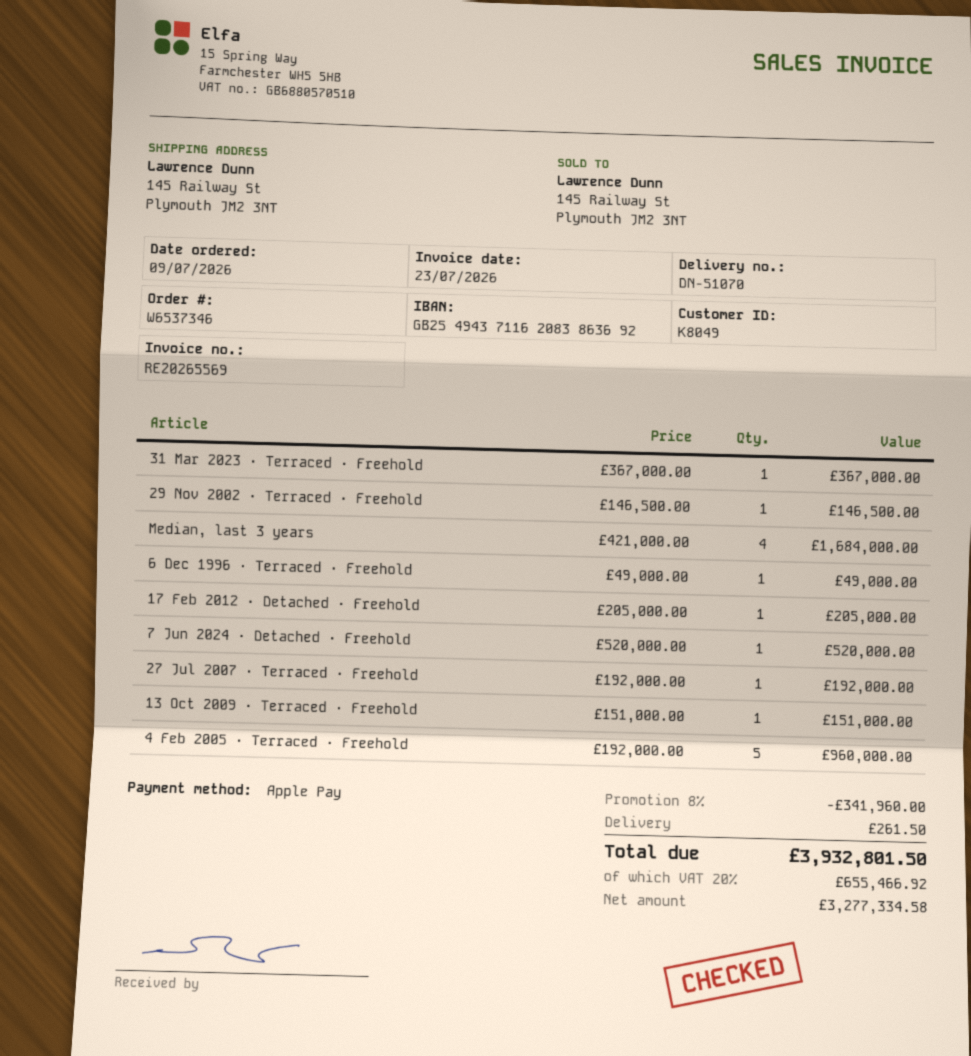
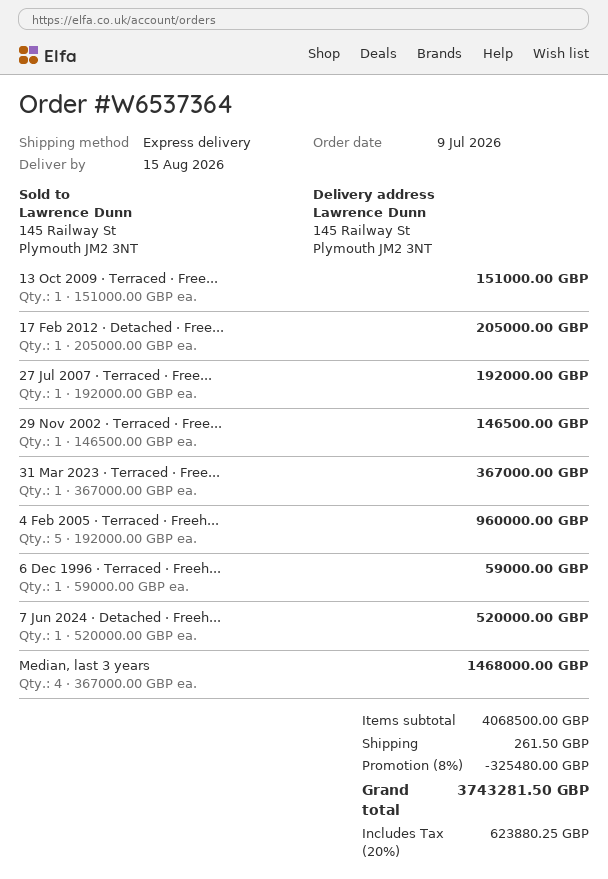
order number: W6537346 -> W6537364
Median, last 3 years: 4 x 421000.00 = 1684000.00 -> 4 x 367000.00 = 1468000.00
6 Dec 1996 · Terraced · Freehold: 1 x 49000.00 = 49000.00 -> 1 x 59000.00 = 59000.00
discount: 8% = 341960.00 -> 8% = 325480.00
tax: 20% = 655466.92 -> 20% = 623880.25
total: 3932801.50 -> 3743281.50

